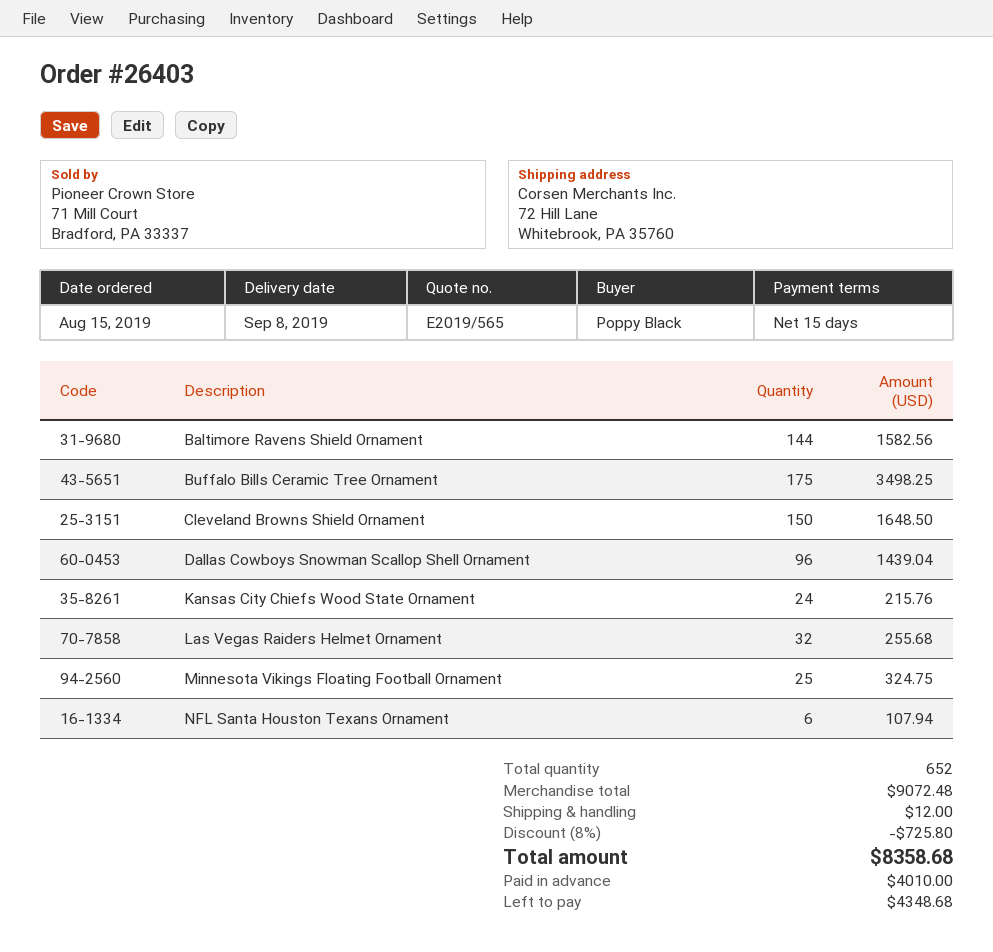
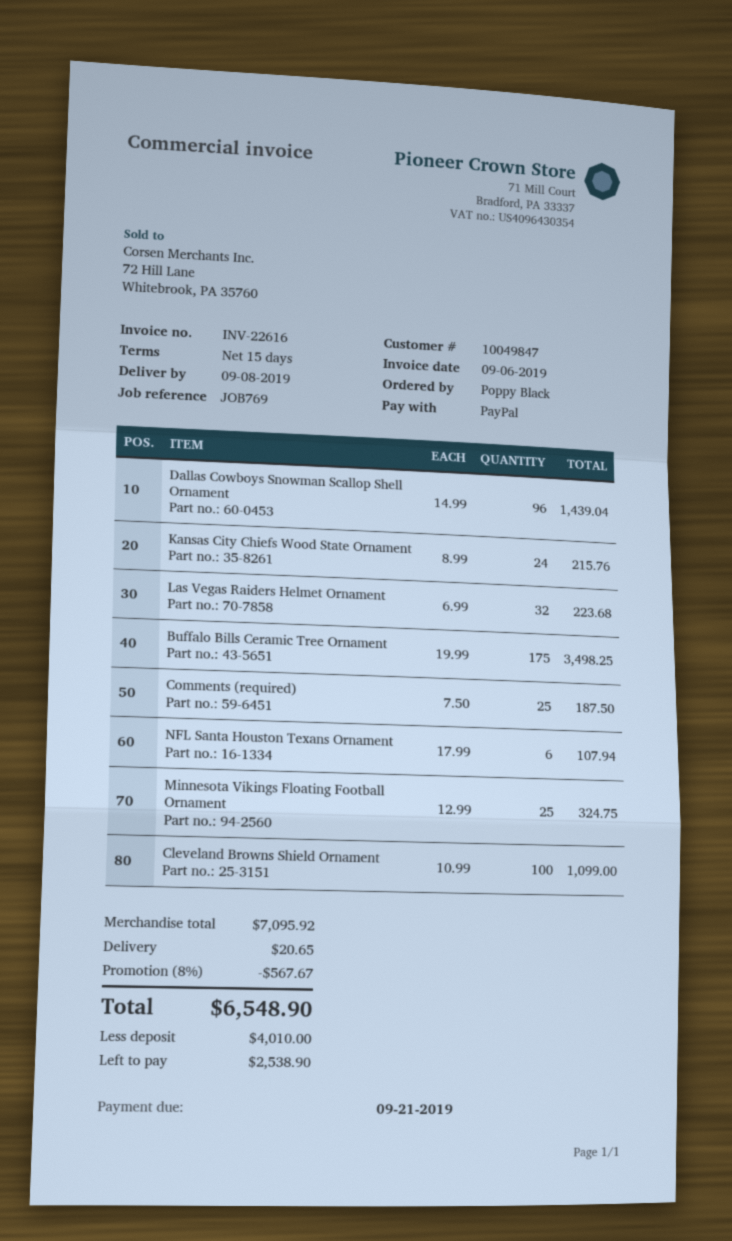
Baltimore Ravens Shield Ornament: 144 for 1582.56 -> none
Cleveland Browns Shield Ornament: 150 for 1648.50 -> 100 for 1099.00
Las Vegas Raiders Helmet Ornament: 32 for 255.68 -> 32 for 223.68
Comments (required): none -> 25 for 187.50
subtotal: 9072.48 -> 7095.92
discount: 8% = 725.80 -> 8% = 567.67
shipping: 12.00 -> 20.65
total: 8358.68 -> 6548.90
balance: 4348.68 -> 2538.90

